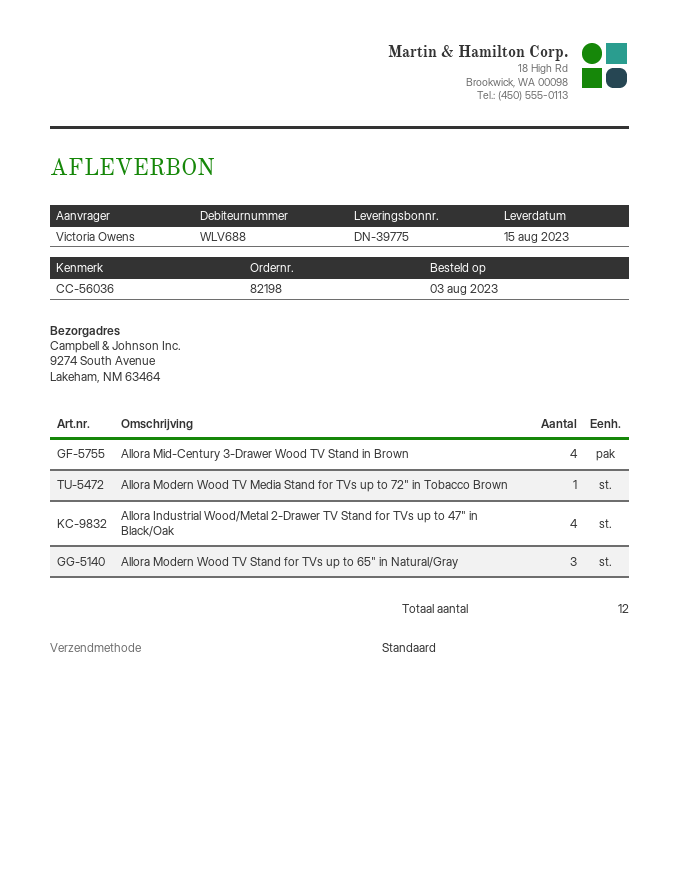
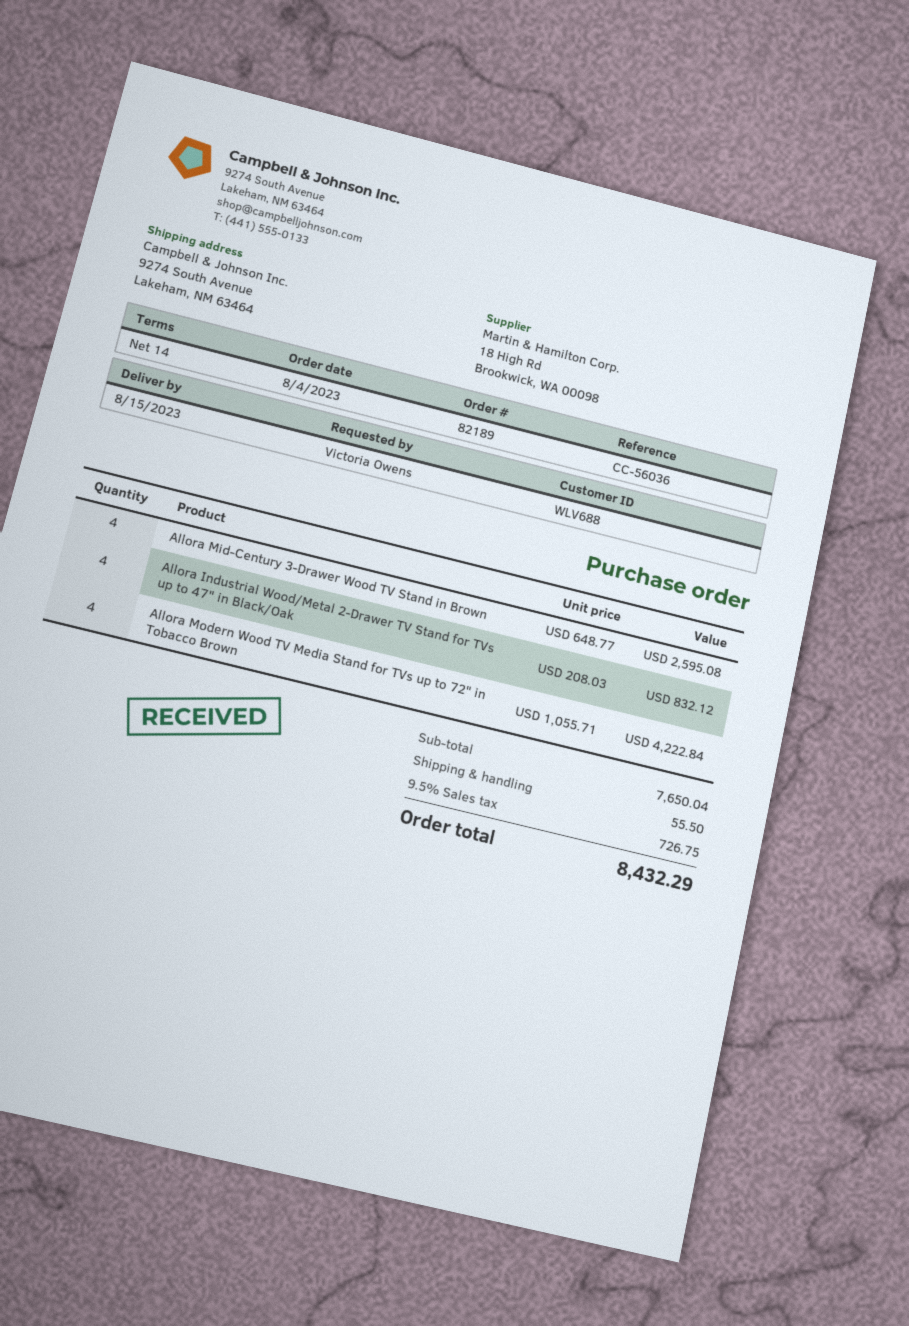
order number: 82198 -> 82189
order date: 2023-08-03 -> 2023-08-04
Allora Modern Wood TV Media Stand for TVs up to 72" in Tobacco Brown: 1 -> 4
Allora Modern Wood TV Stand for TVs up to 65" in Natural/Gray: 3 -> none

